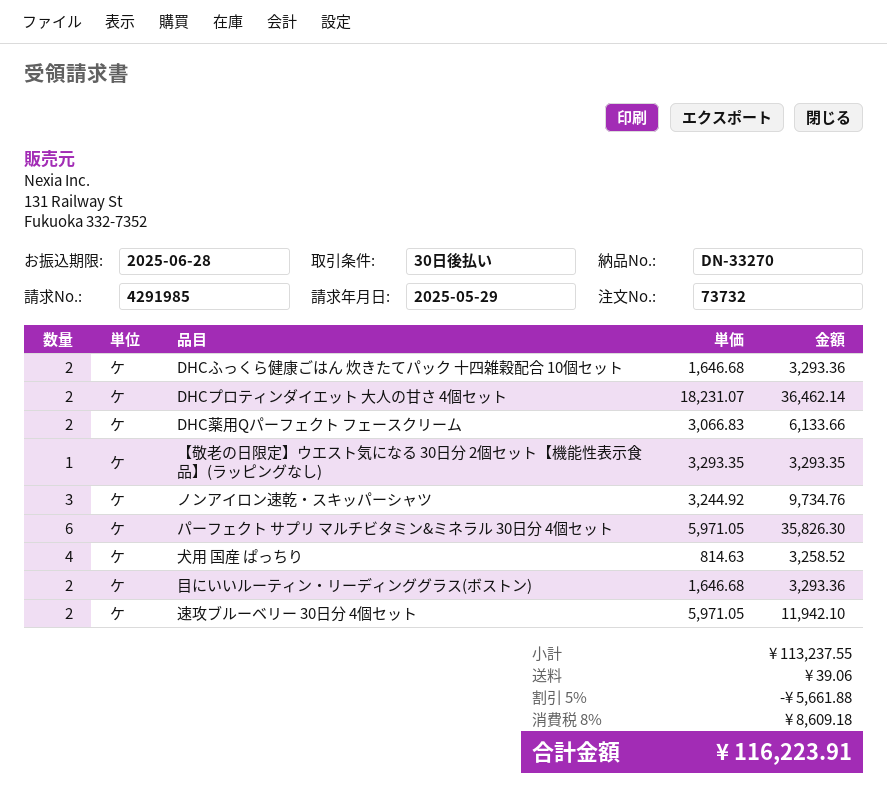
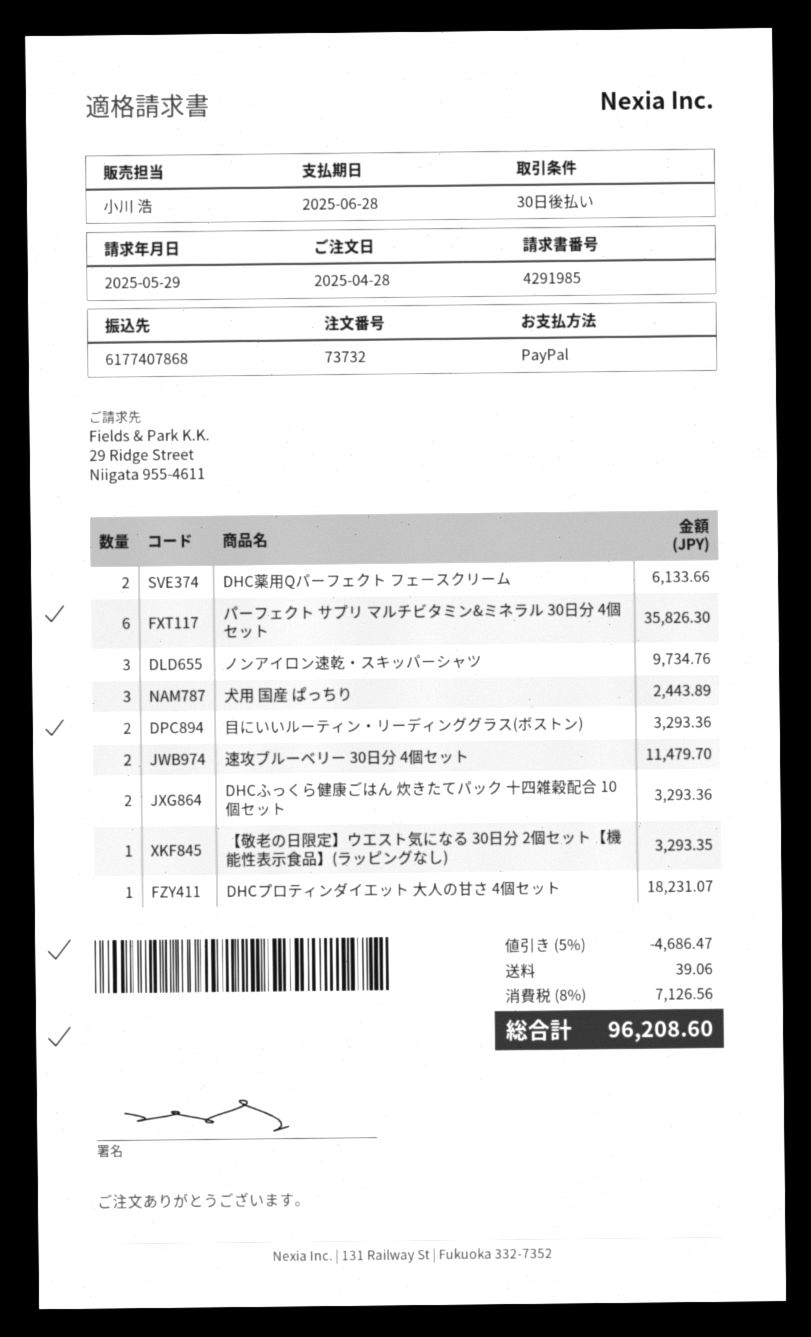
DHCプロティンダイエット 大人の甘さ 4個セット: 2 for 36462.14 -> 1 for 18231.07
犬用 国産 ぱっちり: 4 for 3258.52 -> 3 for 2443.89
速攻ブルーベリー 30日分 4個セット: 2 for 11942.10 -> 2 for 11479.70
discount: 5% = 5661.88 -> 5% = 4686.47
tax: 8% = 8609.18 -> 8% = 7126.56
total: 116223.91 -> 96208.60

